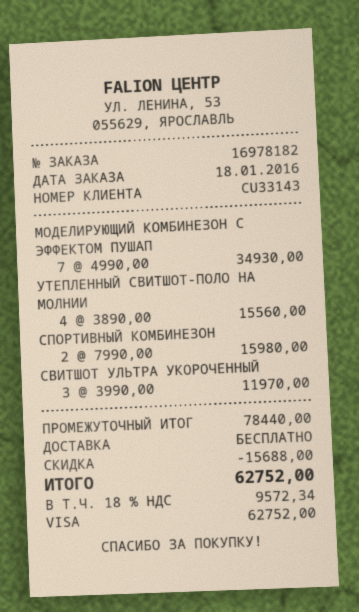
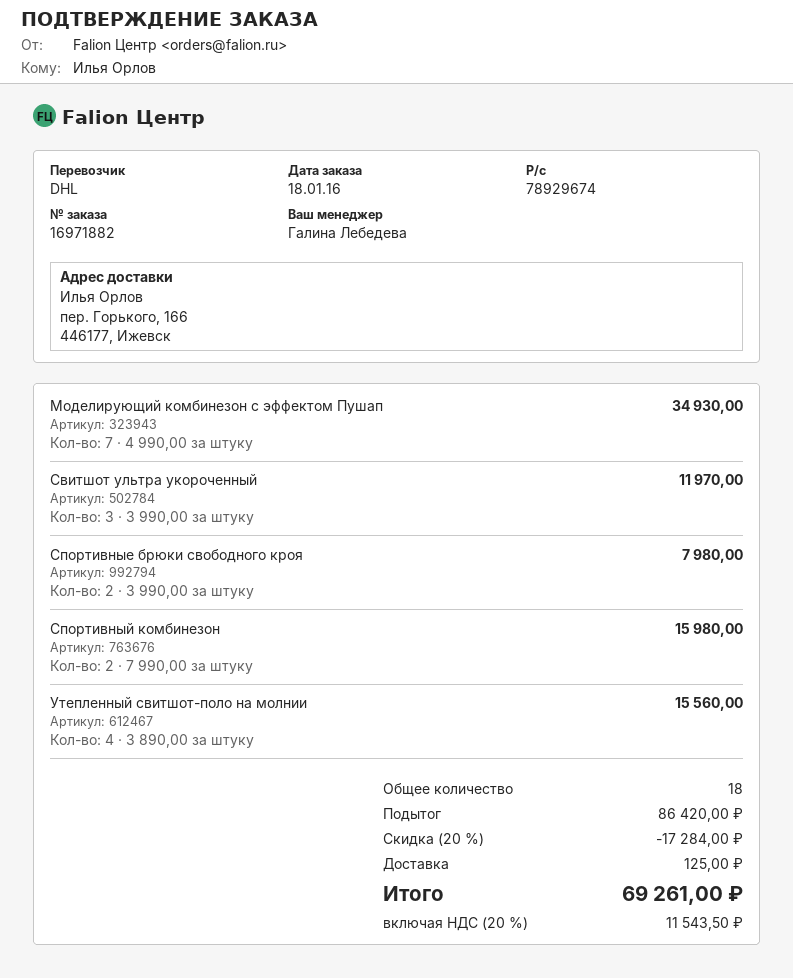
order number: 16978182 -> 16971882
Спортивные брюки свободного кроя: none -> 2 x 3990.00 = 7980.00
subtotal: 78440.00 -> 86420.00
discount: 15688.00 -> 17284.00
shipping: 0.00 -> 125.00
tax: 18% = 9572.34 -> 20% = 11543.50
total: 62752.00 -> 69261.00

